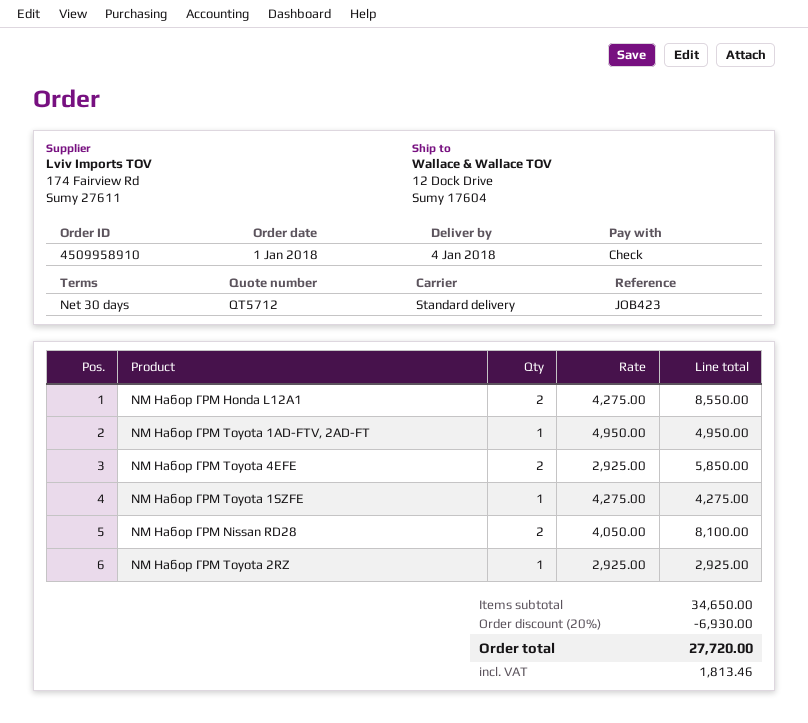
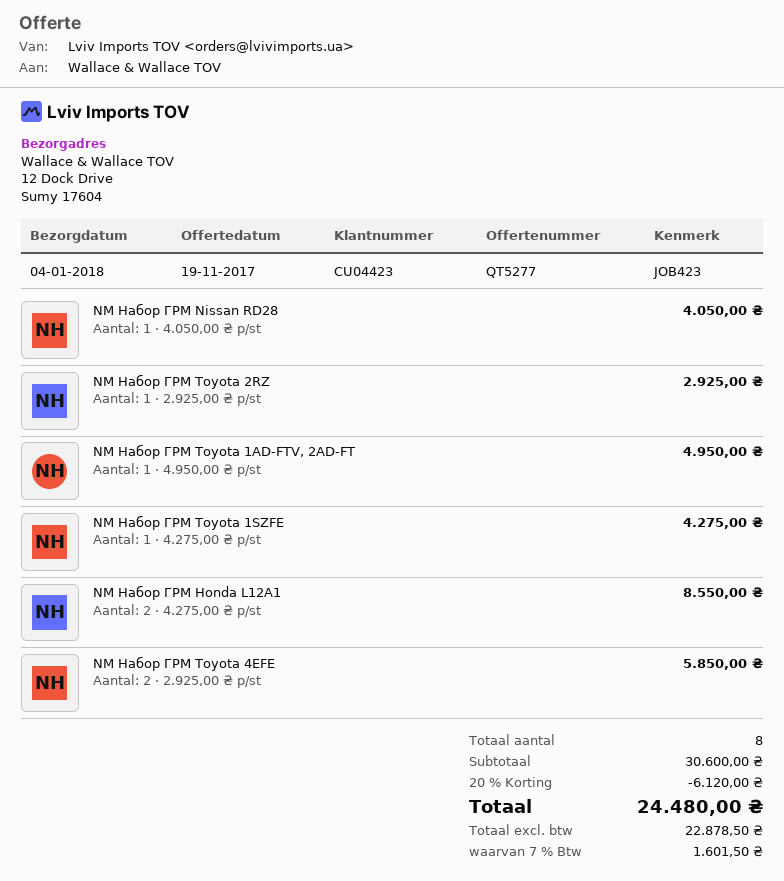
quote number: QT5712 -> QT5277
NM Набор ГРМ Nissan RD28: 2 x 4050.00 = 8100.00 -> 1 x 4050.00 = 4050.00
subtotal: 34650.00 -> 30600.00
discount: 20% = 6930.00 -> 20% = 6120.00
tax: 1813.46 -> 1601.50
total: 27720.00 -> 24480.00

